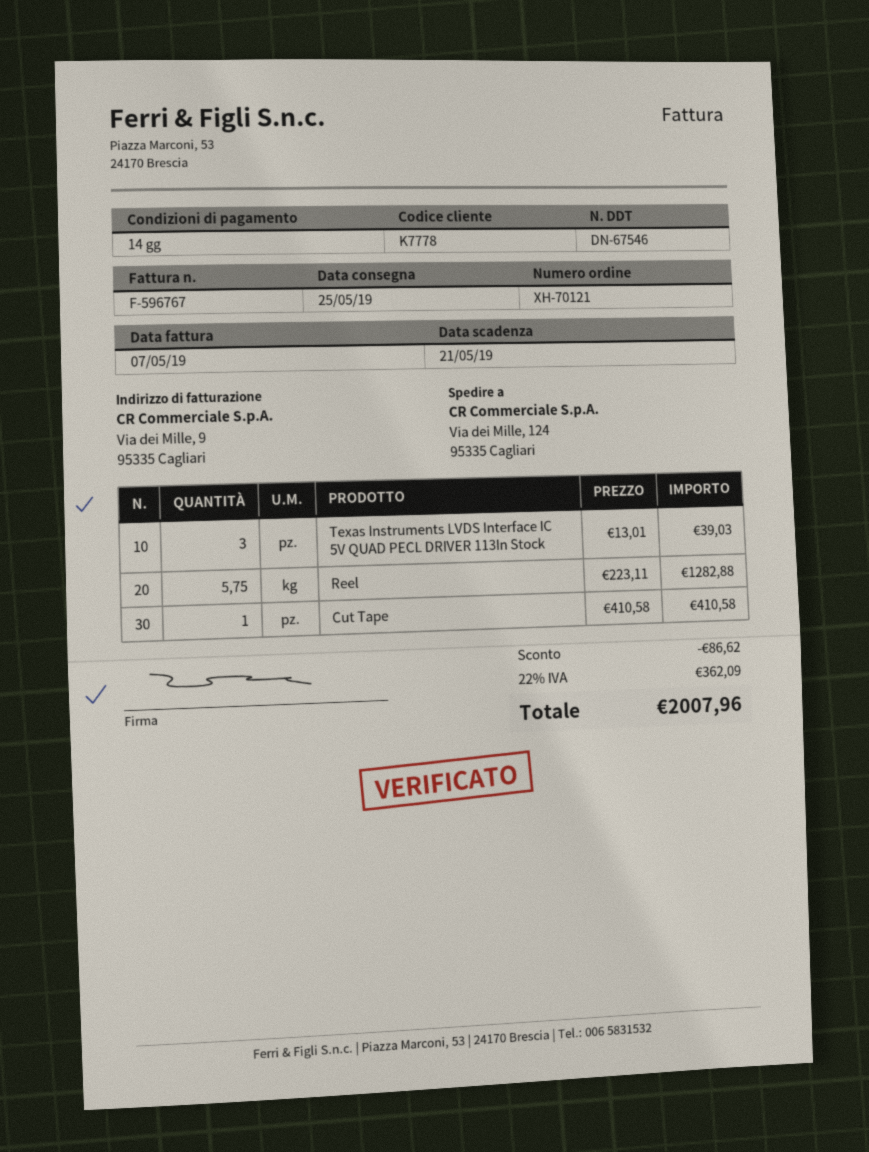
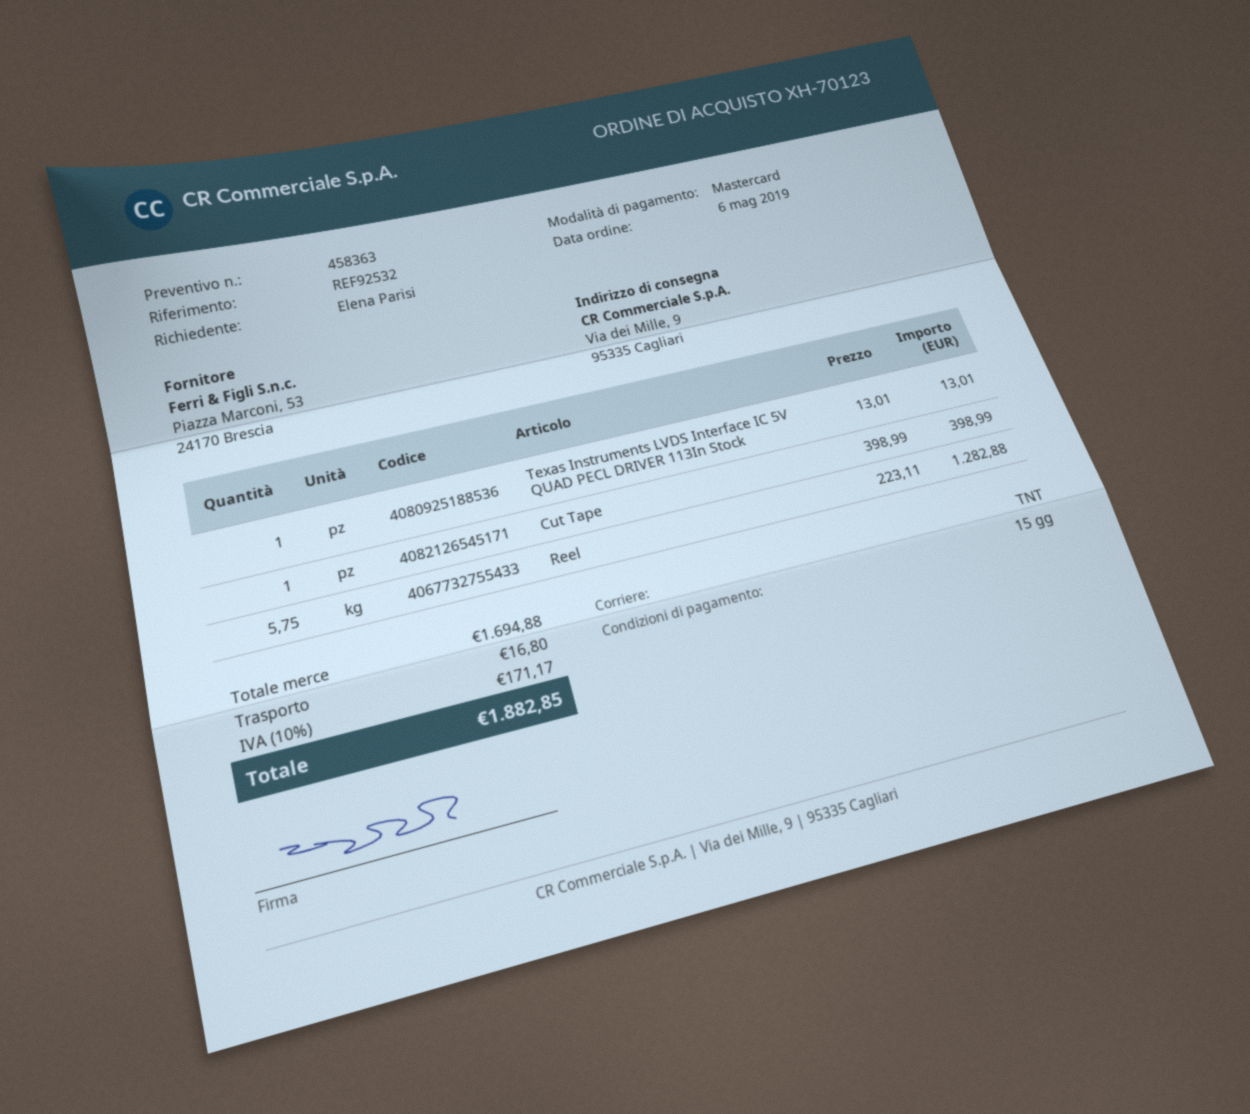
order number: XH-70121 -> XH-70123
payment terms: 14 days -> 15 days
ship to: Via dei Mille, 124, 95335 Cagliari -> Via dei Mille, 9, 95335 Cagliari
Texas Instruments LVDS Interface IC 5V QUAD PECL DRIVER 113In Stock: 3 x 13.01 = 39.03 -> 1 x 13.01 = 13.01
Cut Tape: 1 x 410.58 = 410.58 -> 1 x 398.99 = 398.99
discount: 86.62 -> none
shipping: none -> 16.80
tax: 22% = 362.09 -> 10% = 171.17
total: 2007.96 -> 1882.85

